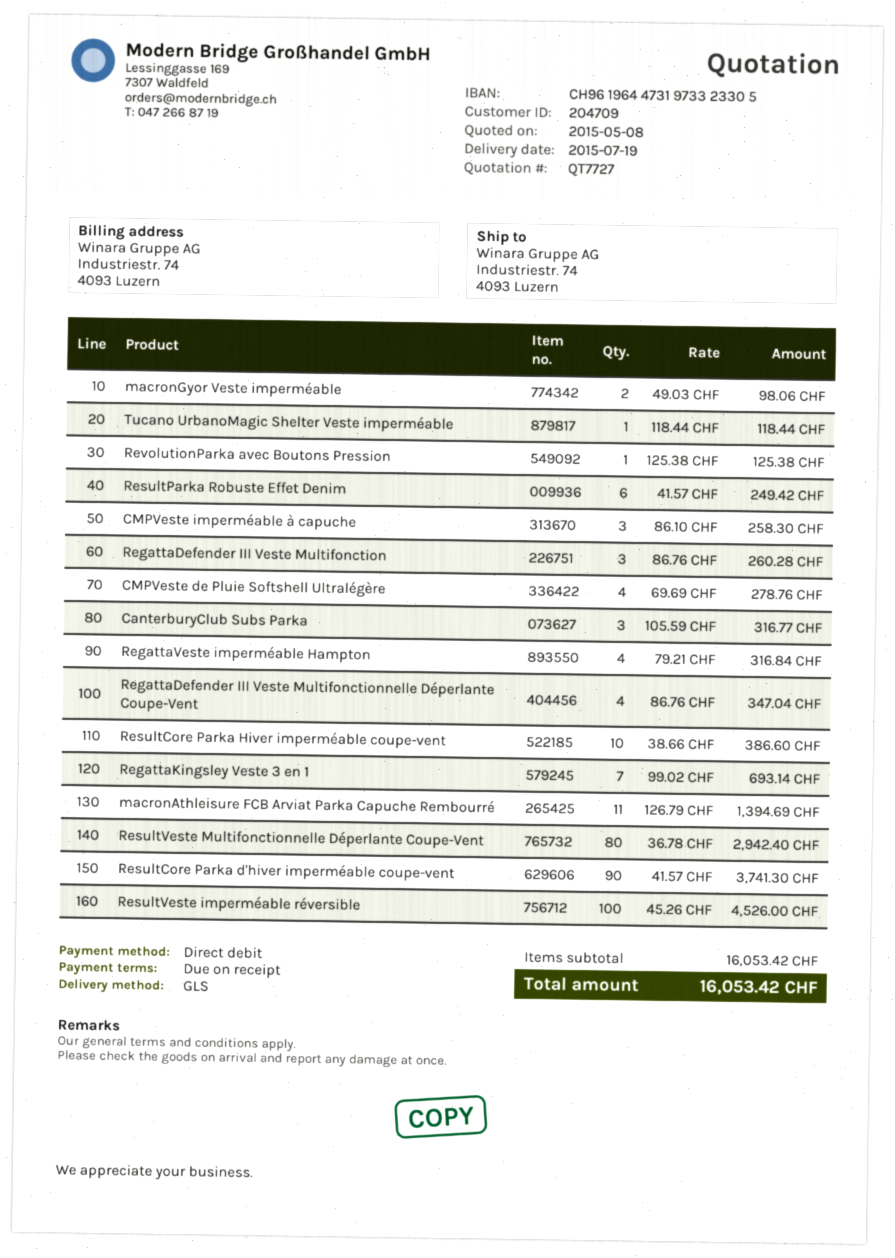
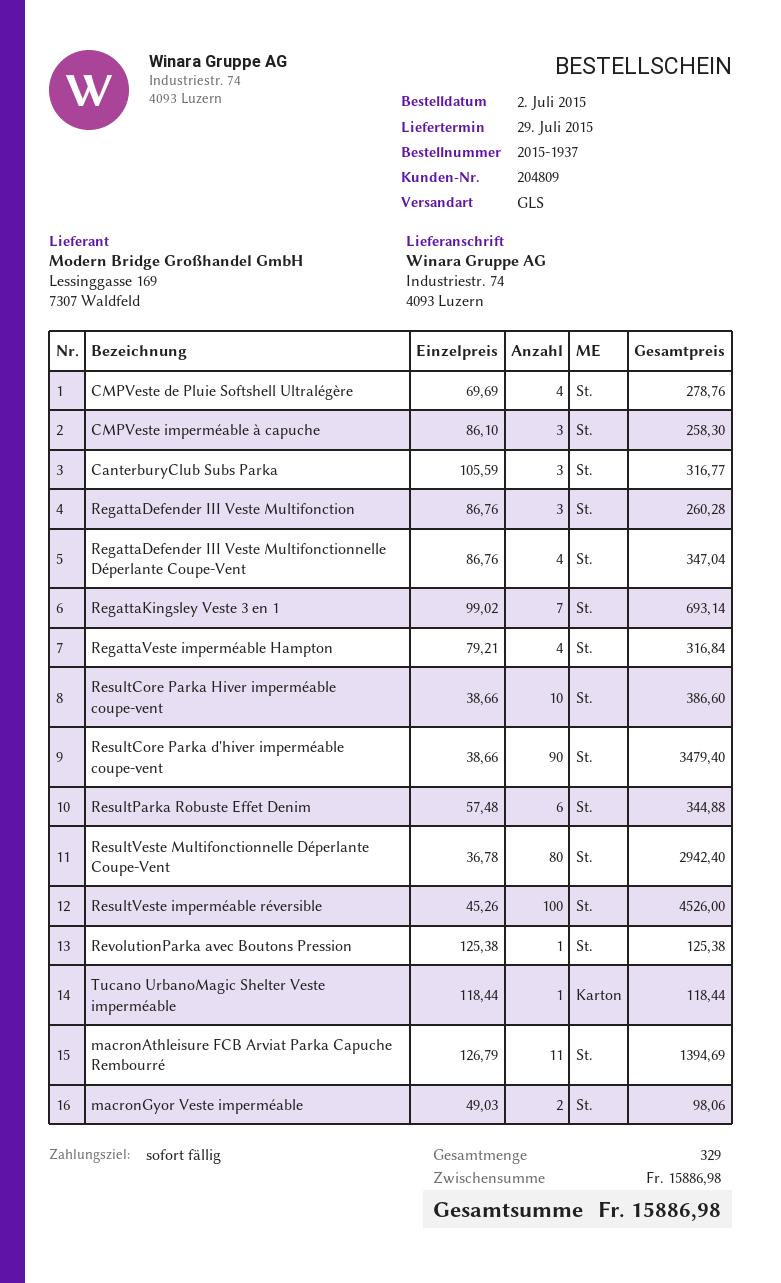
delivery date: 2015-07-19 -> 2015-07-29
customer number: 204709 -> 204809
ResultParka Robuste Effet Denim: 6 x 41.57 = 249.42 -> 6 x 57.48 = 344.88
ResultCore Parka d'hiver imperméable coupe-vent: 90 x 41.57 = 3741.30 -> 90 x 38.66 = 3479.40
subtotal: 16053.42 -> 15886.98
total: 16053.42 -> 15886.98

